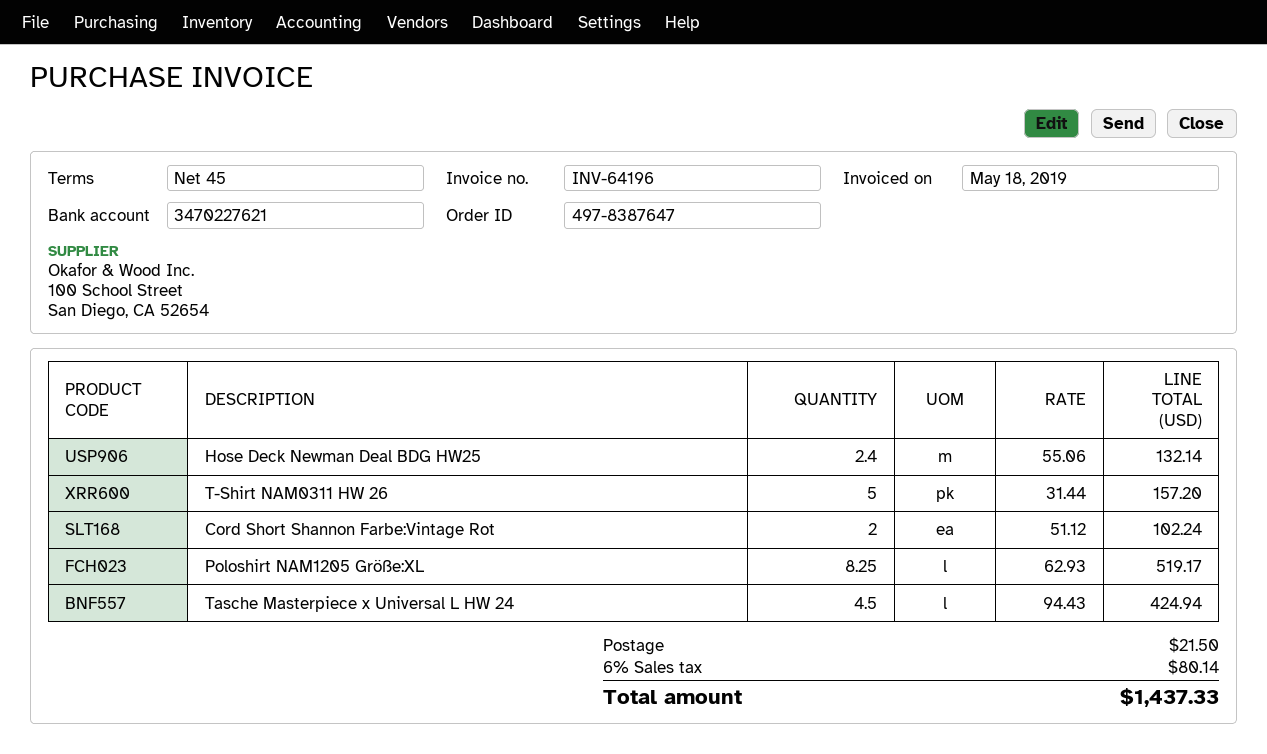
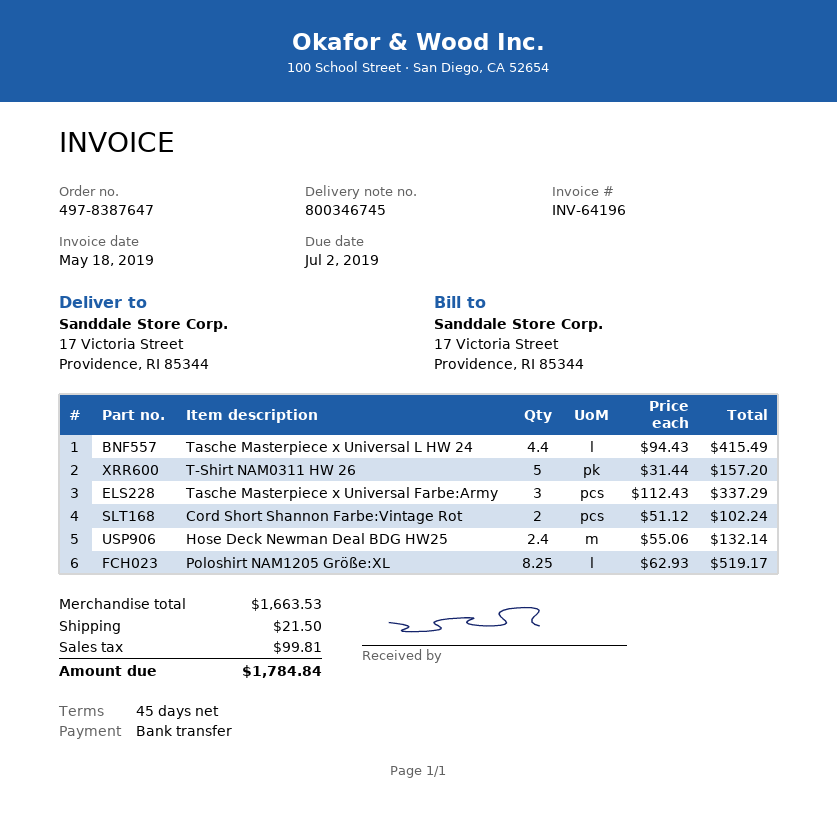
Tasche Masterpiece x Universal L HW 24: 4.5 x 94.43 = 424.94 -> 4.4 x 94.43 = 415.49
Tasche Masterpiece x Universal Farbe:Army: none -> 3 x 112.43 = 337.29
tax: 80.14 -> 99.81
total: 1437.33 -> 1784.84

